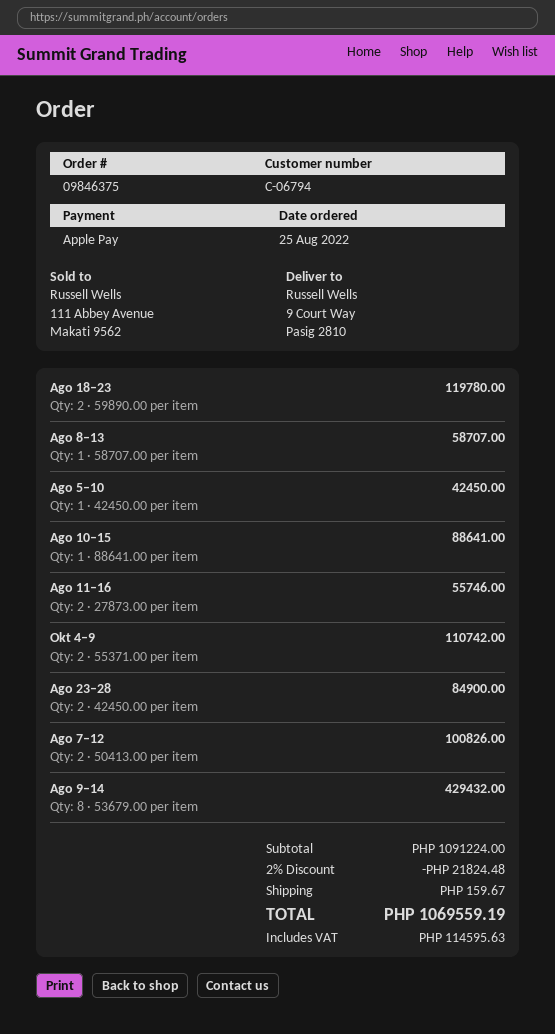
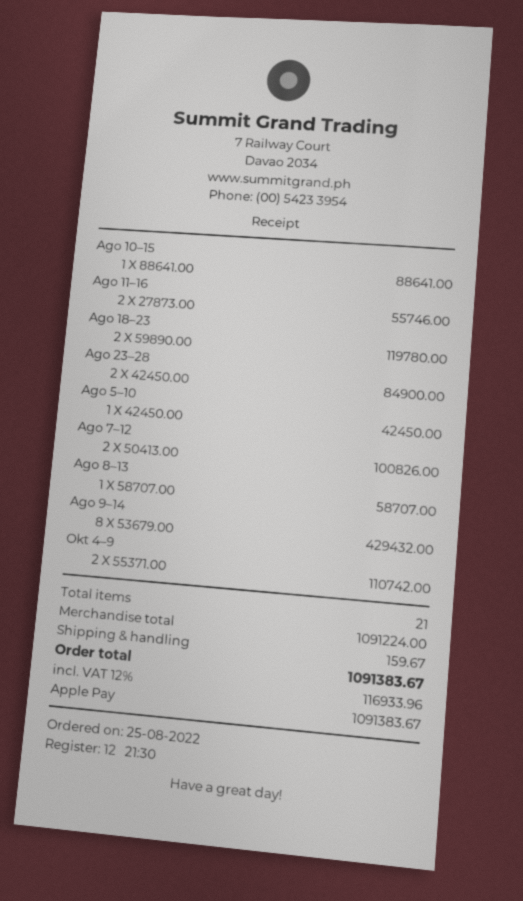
discount: 2% = 21824.48 -> none
tax: 114595.63 -> 116933.96
total: 1069559.19 -> 1091383.67

